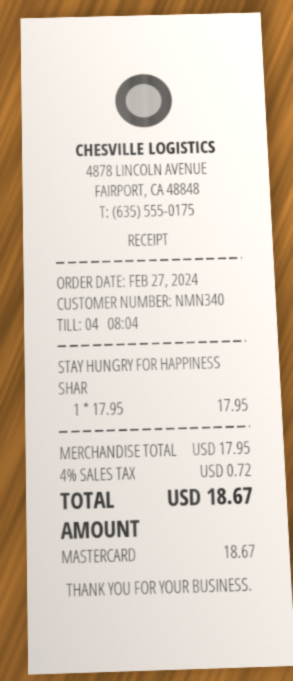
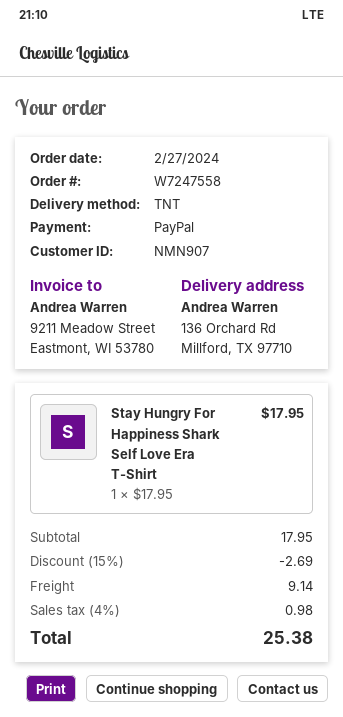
customer number: NMN340 -> NMN907
payment method: Mastercard -> PayPal
discount: none -> 15% = 2.69
shipping: none -> 9.14
tax: 4% = 0.72 -> 4% = 0.98
total: 18.67 -> 25.38

